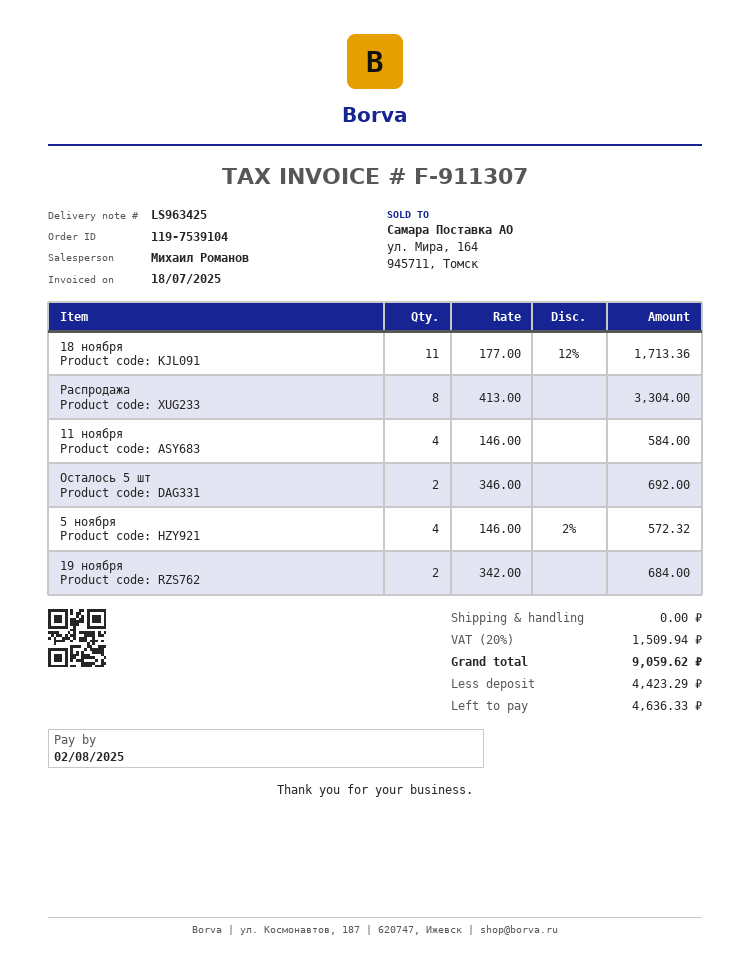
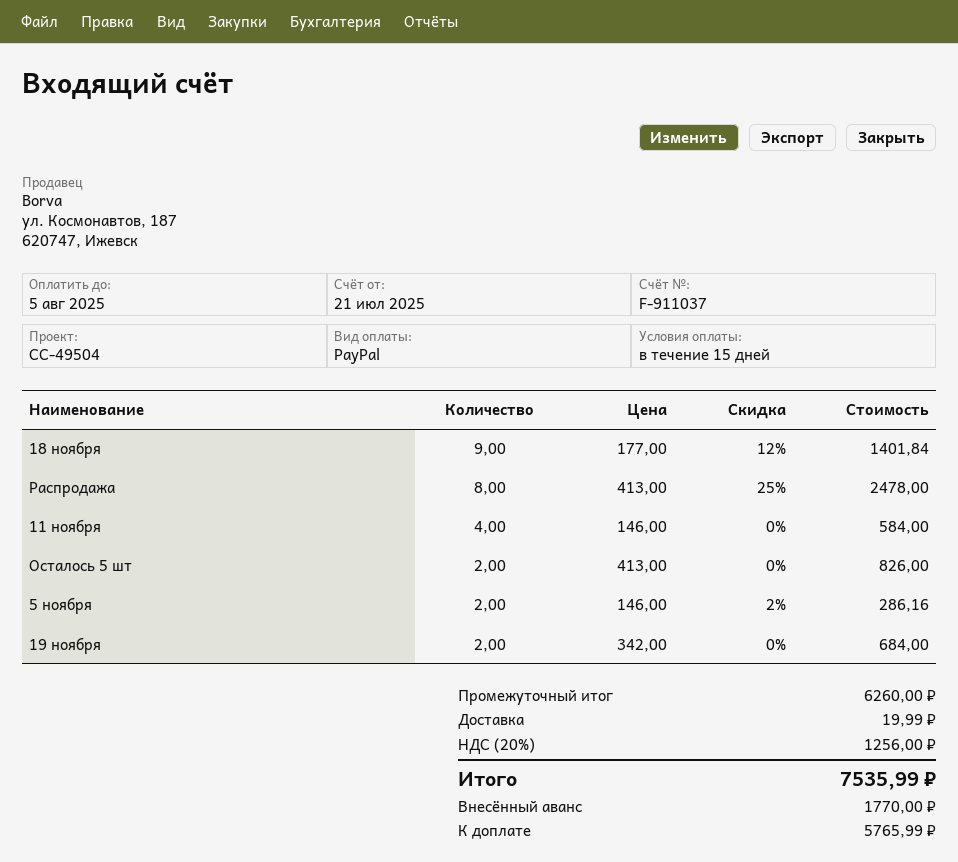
invoice number: F-911307 -> F-911037
invoice date: 2025-07-18 -> 2025-07-21
due date: 2025-08-02 -> 2025-08-05
18 ноября: 11 x 177.00 - 12% = 1713.36 -> 9 x 177.00 - 12% = 1401.84
Распродажа: 8 x 413.00 = 3304.00 -> 8 x 413.00 - 25% = 2478.00
Осталось 5 шт: 2 x 346.00 = 692.00 -> 2 x 413.00 = 826.00
5 ноября: 4 x 146.00 - 2% = 572.32 -> 2 x 146.00 - 2% = 286.16
shipping: 0.00 -> 19.99
tax: 20% = 1509.94 -> 20% = 1256.00
total: 9059.62 -> 7535.99
deposit: 4423.29 -> 1770.00
balance: 4636.33 -> 5765.99

